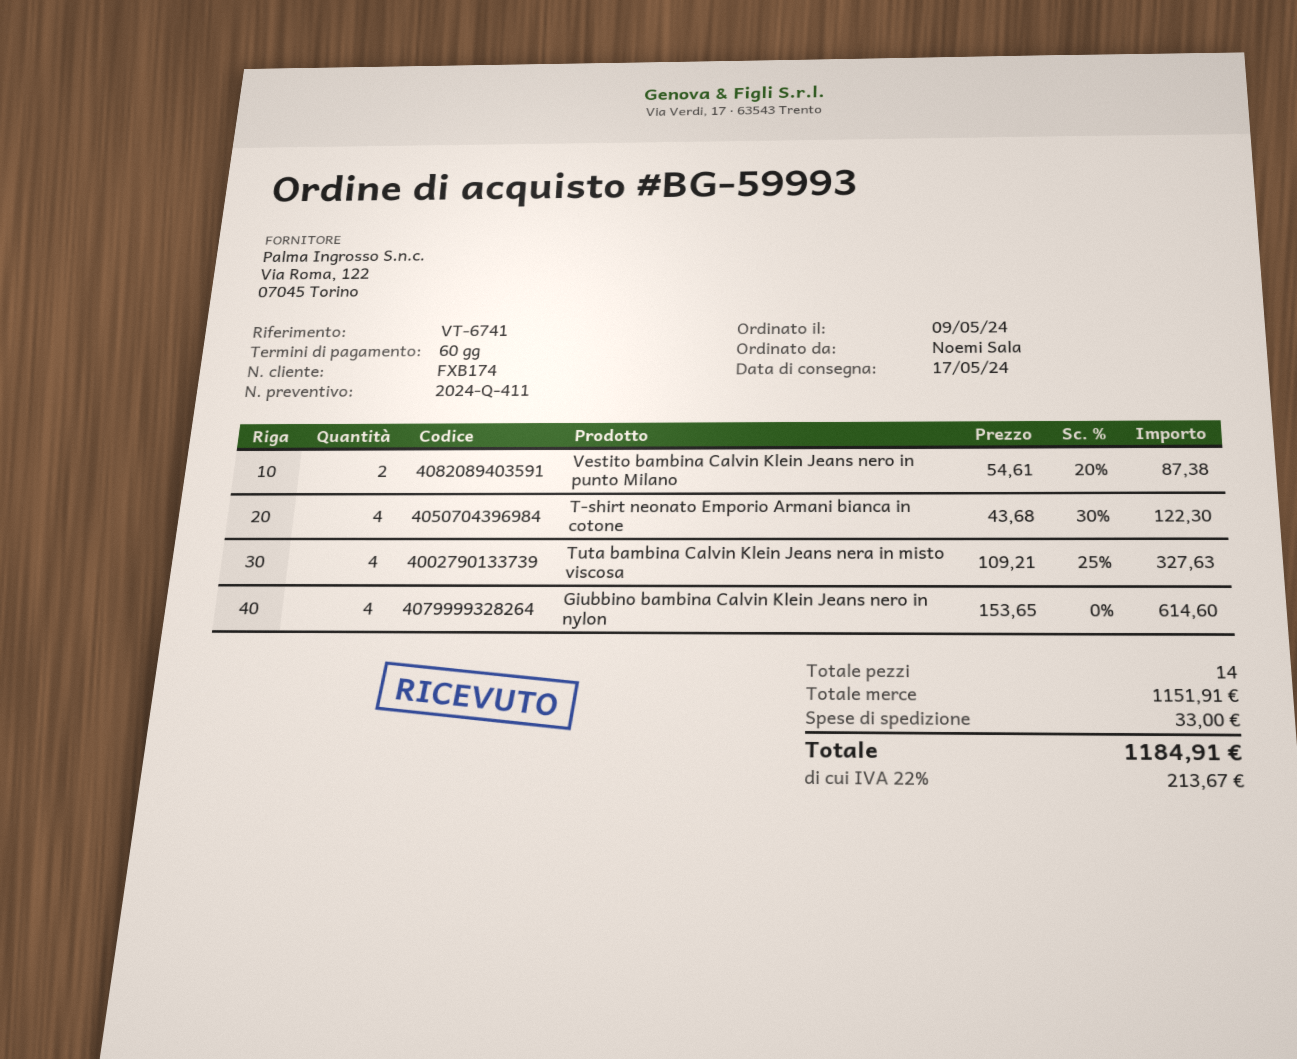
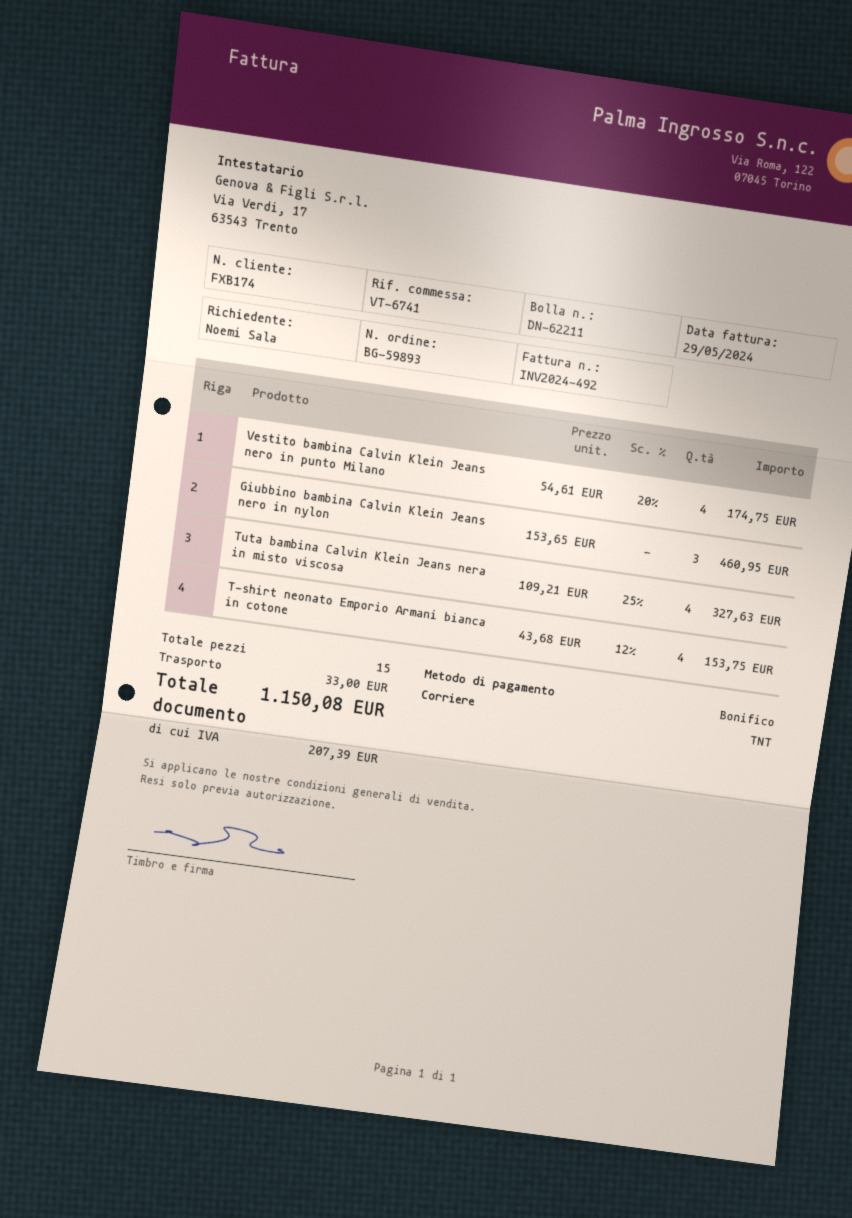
order number: BG-59993 -> BG-59893
Vestito bambina Calvin Klein Jeans nero in punto Milano: 2 x 54.61 - 20% = 87.38 -> 4 x 54.61 - 20% = 174.75
T-shirt neonato Emporio Armani bianca in cotone: 4 x 43.68 - 30% = 122.30 -> 4 x 43.68 - 12% = 153.75
Giubbino bambina Calvin Klein Jeans nero in nylon: 4 x 153.65 = 614.60 -> 3 x 153.65 = 460.95
total quantity: 14 -> 15
tax: 213.67 -> 207.39
total: 1184.91 -> 1150.08

